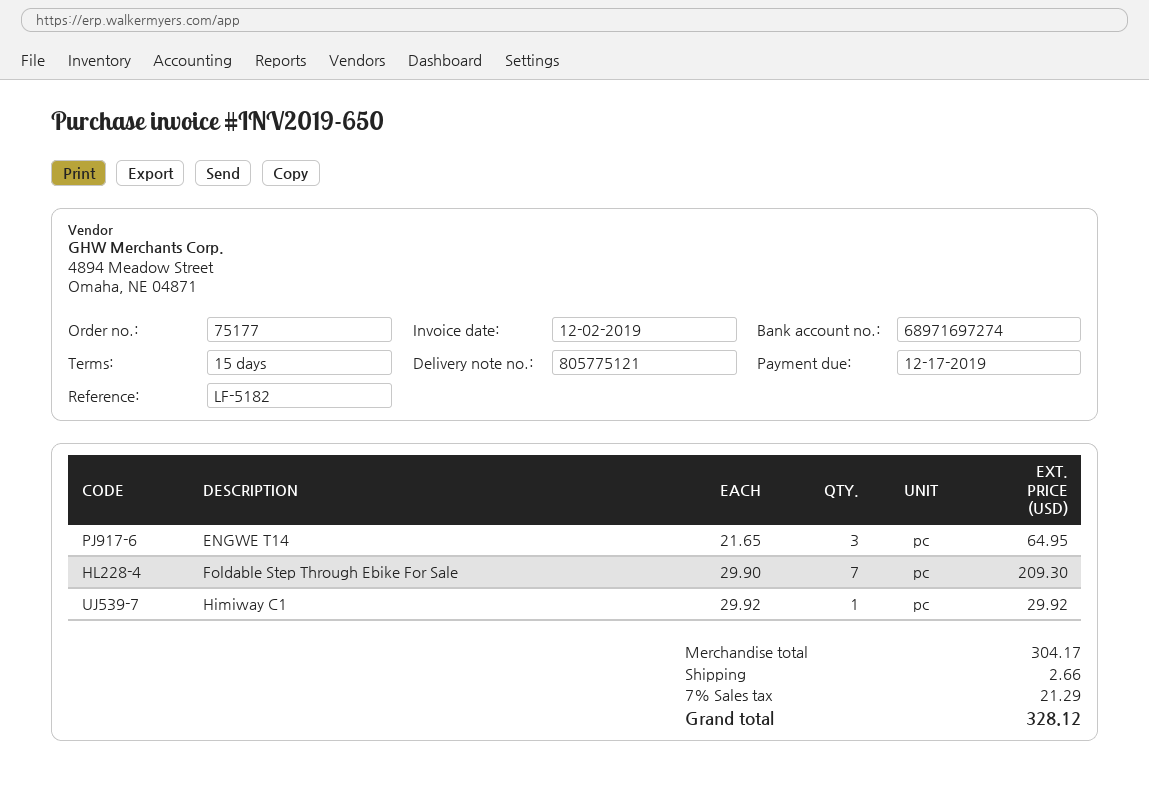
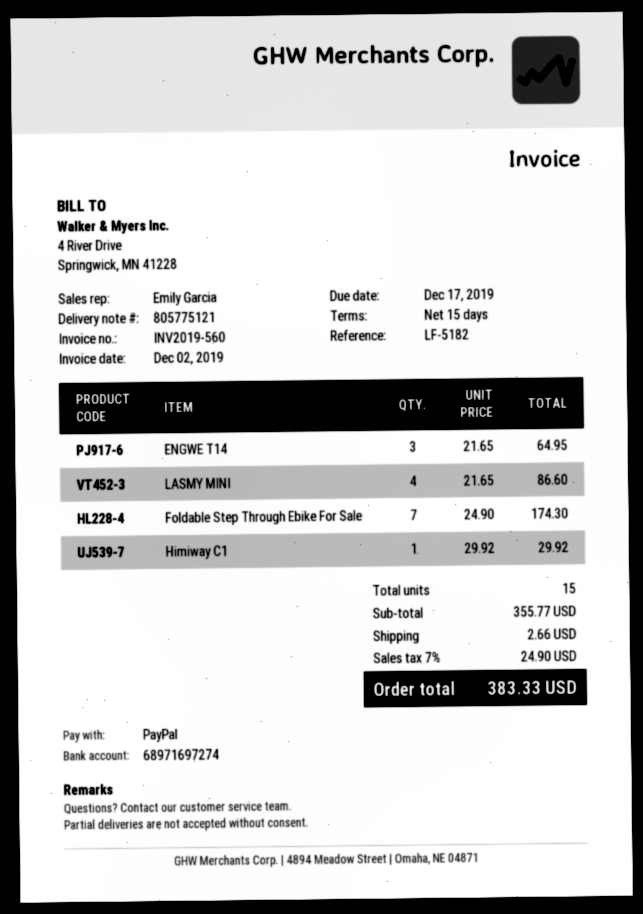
invoice number: INV2019-650 -> INV2019-560
Foldable Step Through Ebike For Sale: 7 x 29.90 = 209.30 -> 7 x 24.90 = 174.30
LASMY MINI: none -> 4 x 21.65 = 86.60
subtotal: 304.17 -> 355.77
tax: 7% = 21.29 -> 7% = 24.90
total: 328.12 -> 383.33

